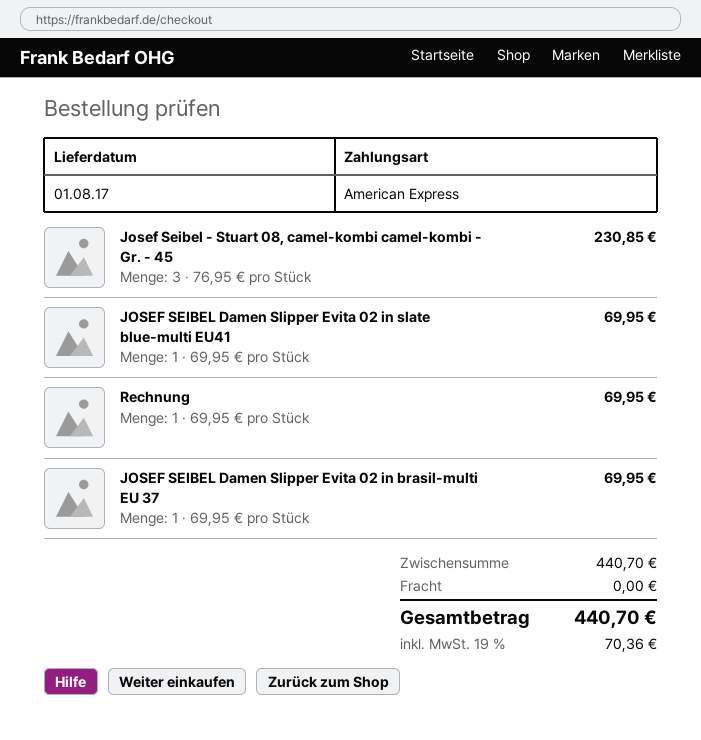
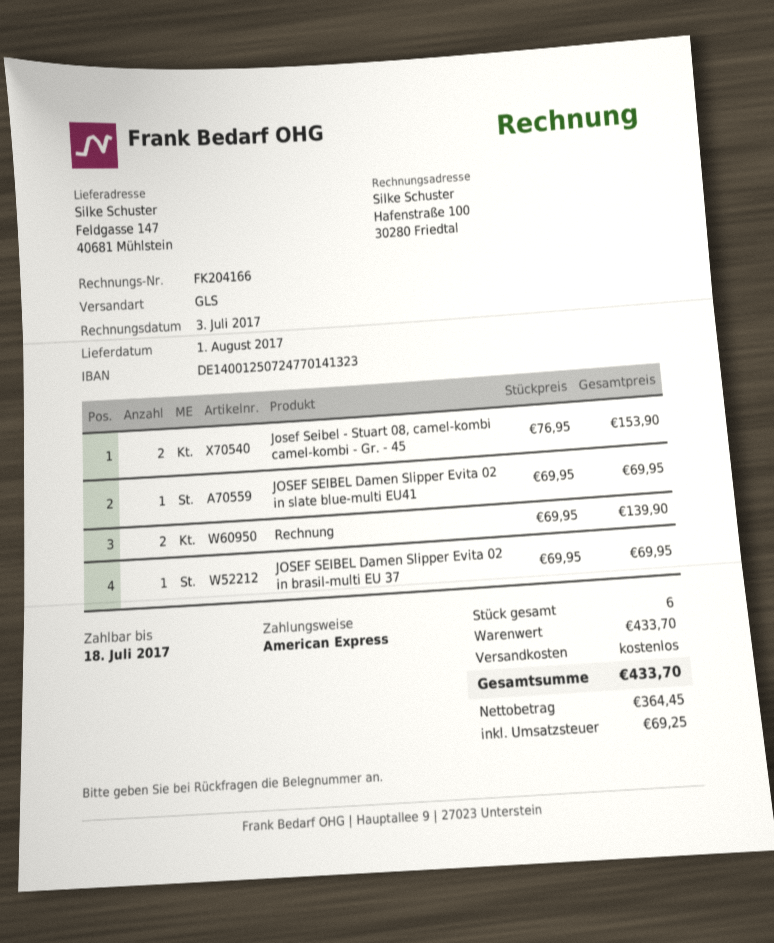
Josef Seibel - Stuart 08, camel-kombi camel-kombi - Gr. - 45: 3 x 76.95 = 230.85 -> 2 x 76.95 = 153.90
Rechnung: 1 x 69.95 = 69.95 -> 2 x 69.95 = 139.90
subtotal: 440.70 -> 433.70
tax: 70.36 -> 69.25
total: 440.70 -> 433.70

